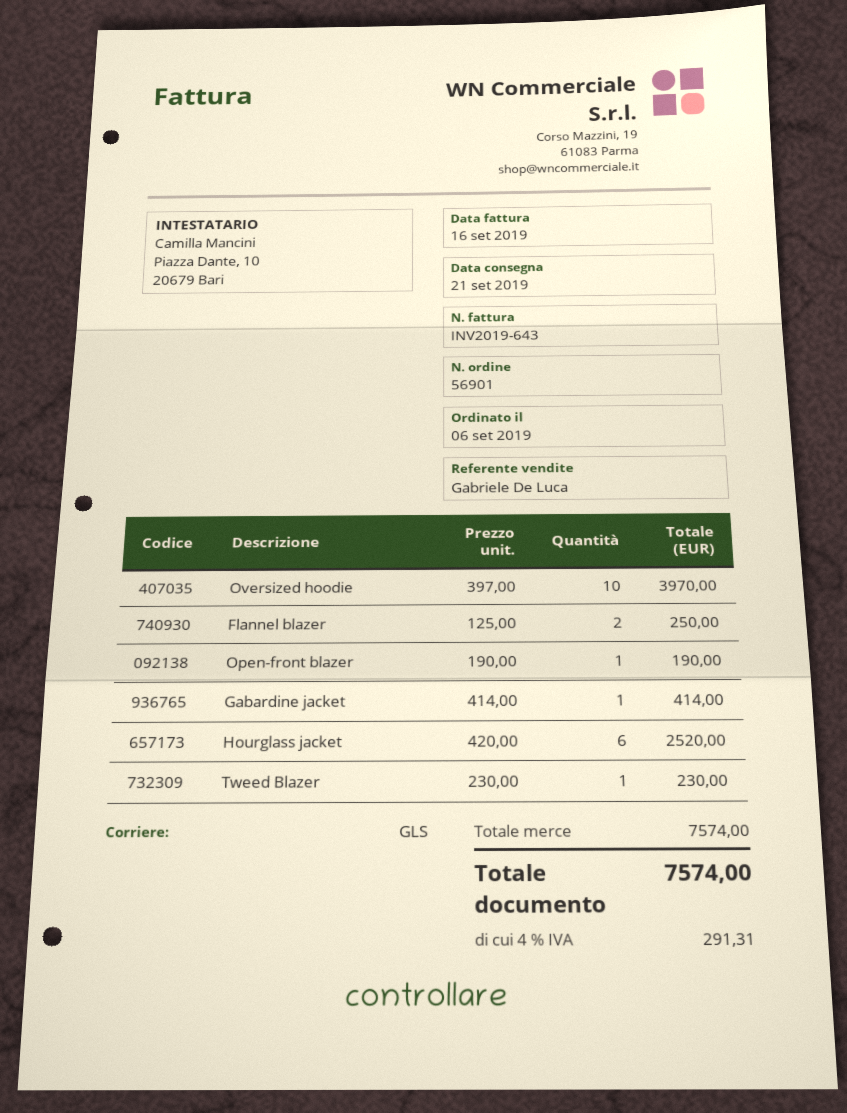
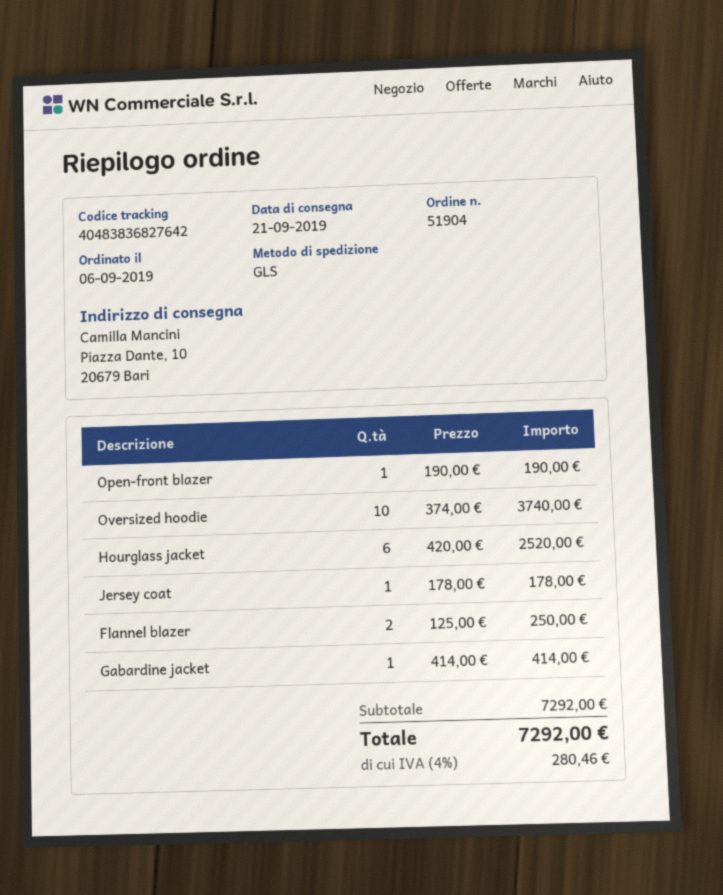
order number: 56901 -> 51904
Oversized hoodie: 10 x 397.00 = 3970.00 -> 10 x 374.00 = 3740.00
Tweed Blazer: 1 x 230.00 = 230.00 -> none
Jersey coat: none -> 1 x 178.00 = 178.00
subtotal: 7574.00 -> 7292.00
tax: 4% = 291.31 -> 4% = 280.46
total: 7574.00 -> 7292.00

